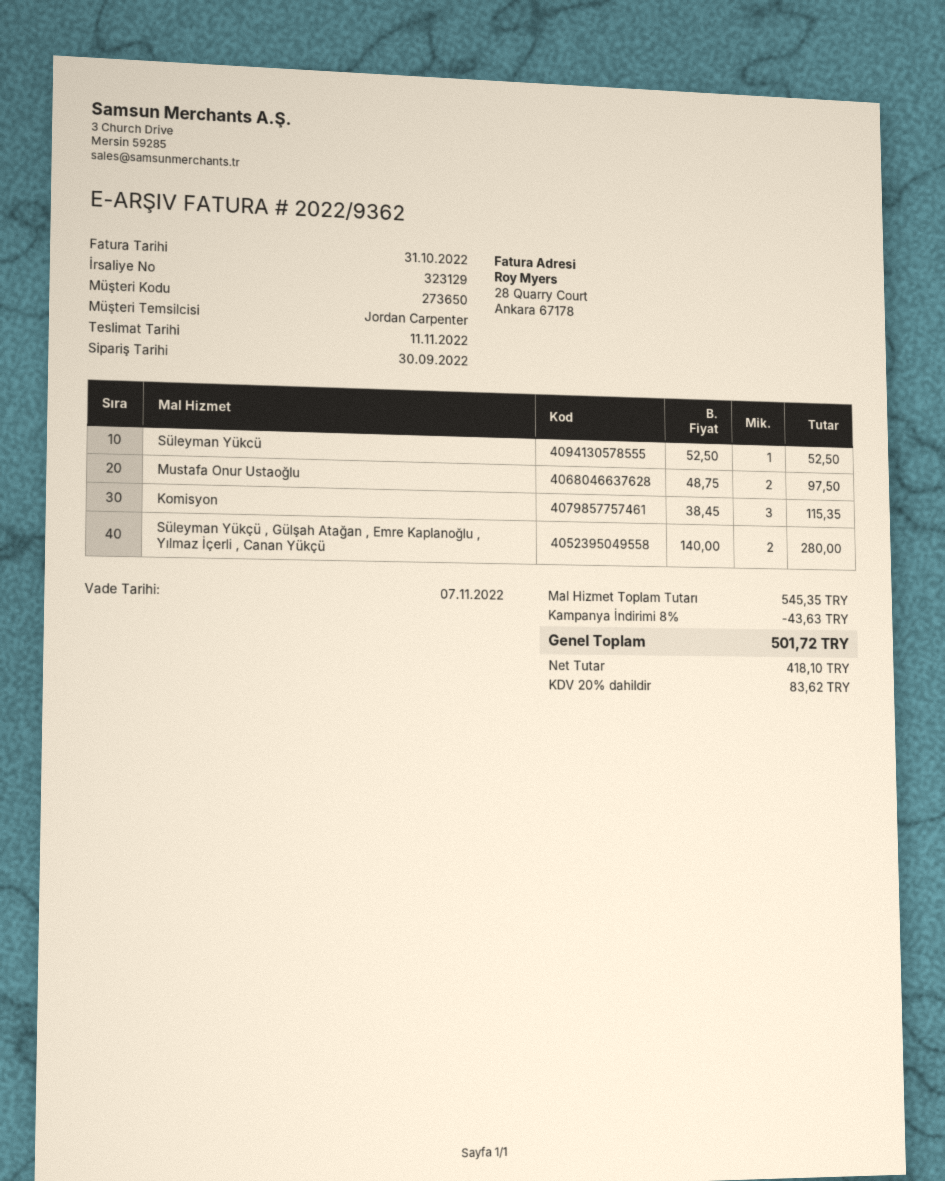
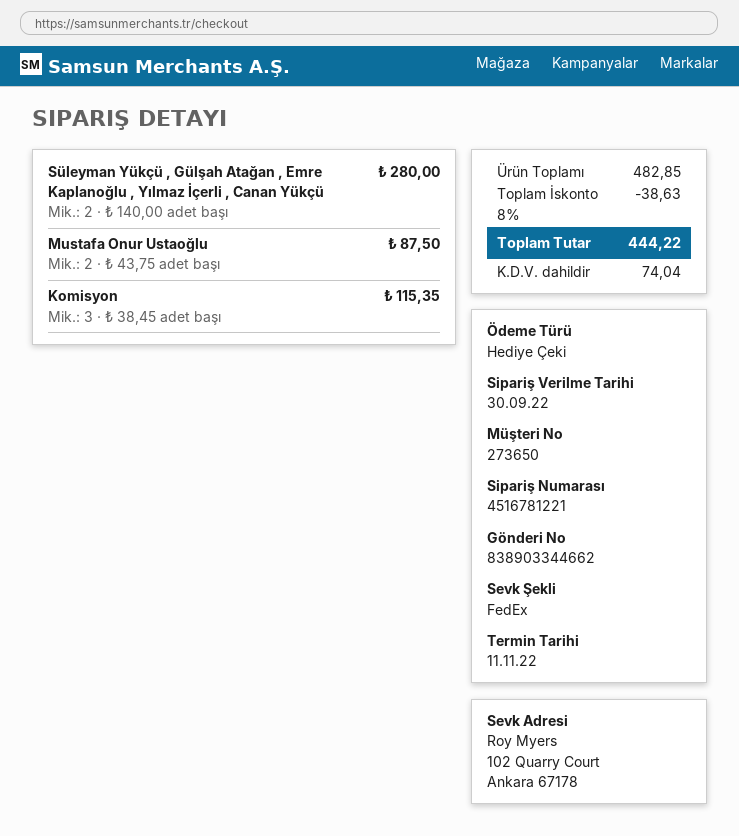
Süleyman Yükcü: 1 x 52.50 = 52.50 -> none
Mustafa Onur Ustaoğlu: 2 x 48.75 = 97.50 -> 2 x 43.75 = 87.50
subtotal: 545.35 -> 482.85
discount: 8% = 43.63 -> 8% = 38.63
tax: 83.62 -> 74.04
total: 501.72 -> 444.22

